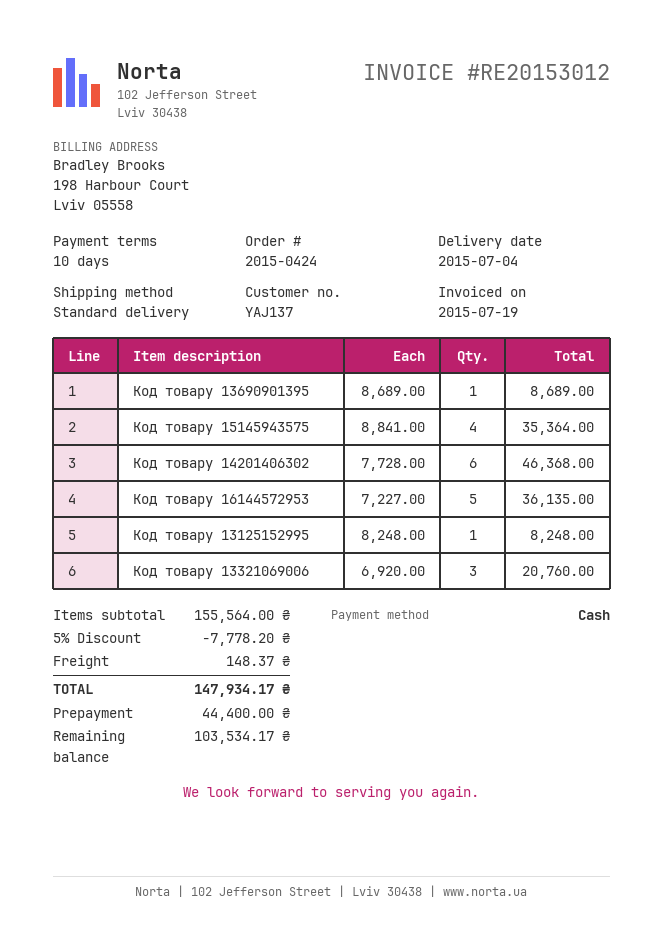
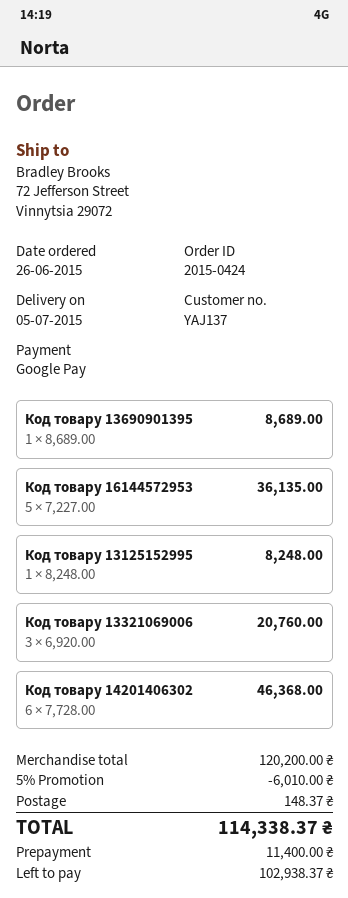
delivery date: 2015-07-04 -> 2015-07-05
payment method: cash -> Google Pay
Код товару 15145943575: 4 x 8841.00 = 35364.00 -> none
subtotal: 155564.00 -> 120200.00
discount: 5% = 7778.20 -> 5% = 6010.00
total: 147934.17 -> 114338.37
deposit: 44400.00 -> 11400.00
balance: 103534.17 -> 102938.37

